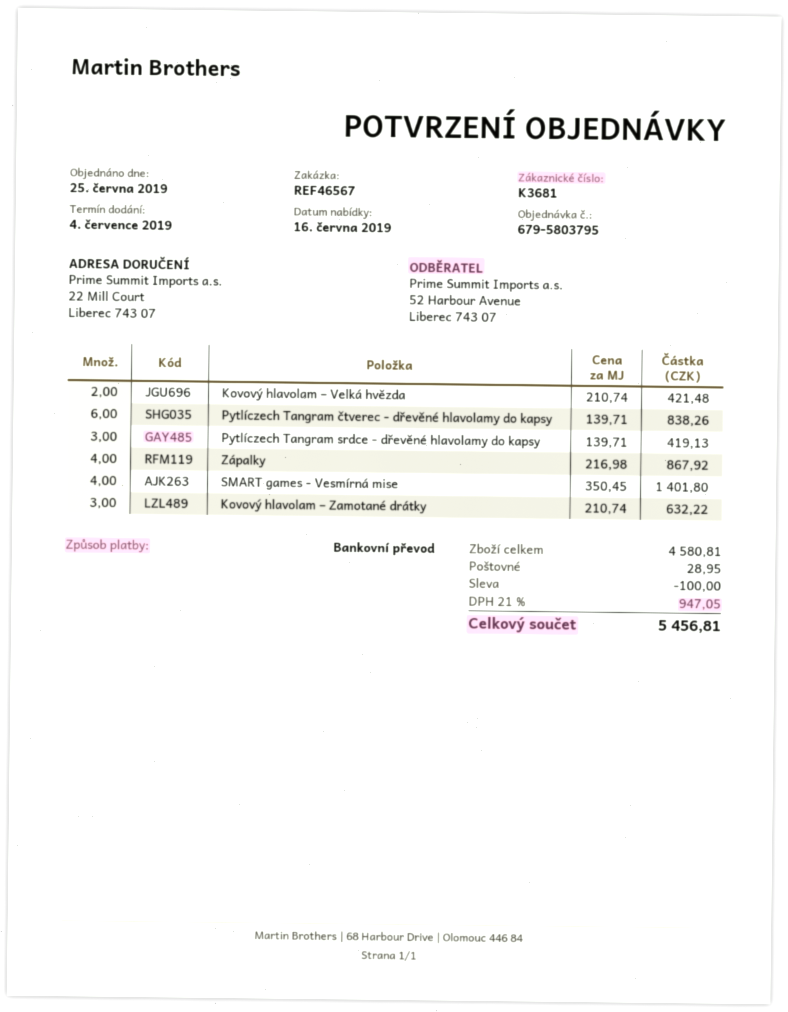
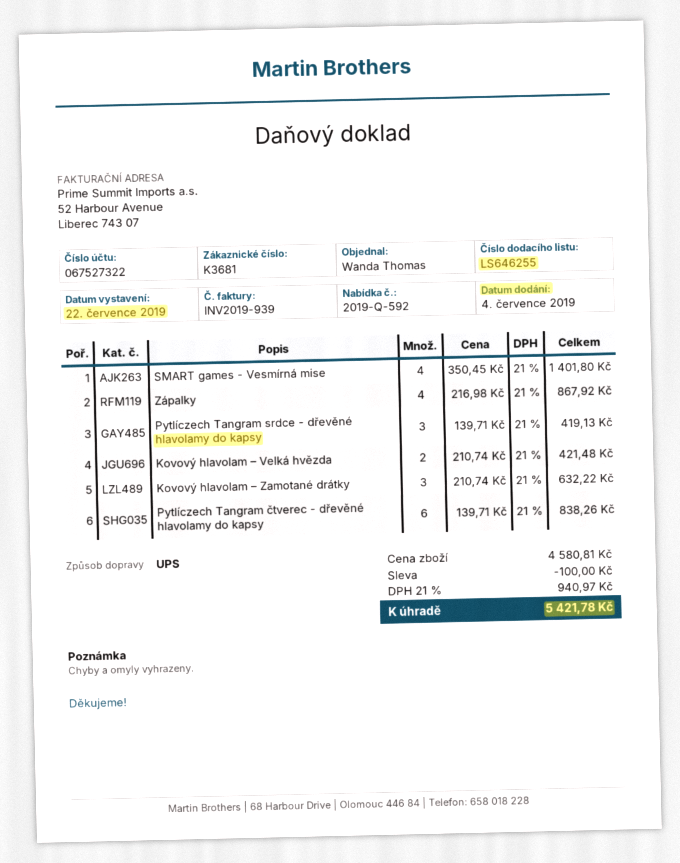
shipping: 28.95 -> none
tax: 21% = 947.05 -> 21% = 940.97
total: 5456.81 -> 5421.78

